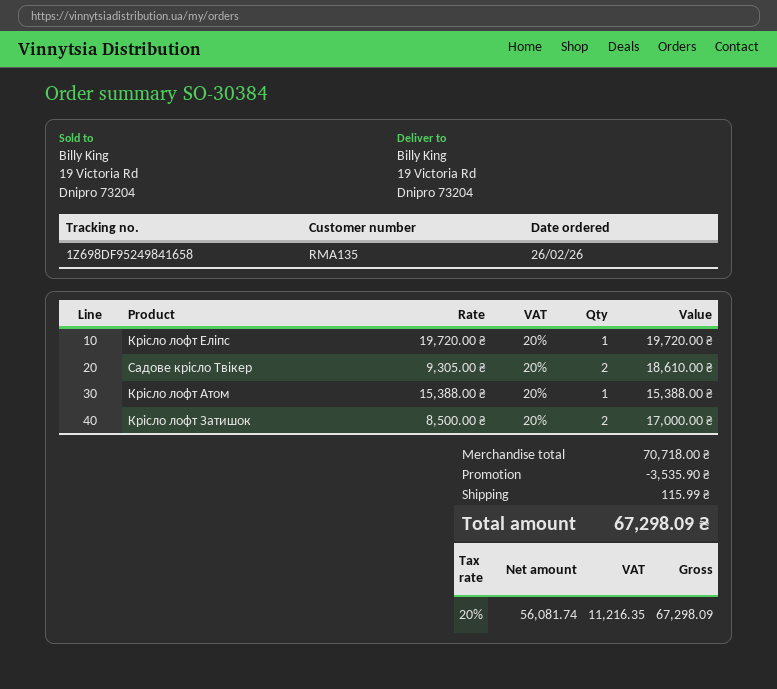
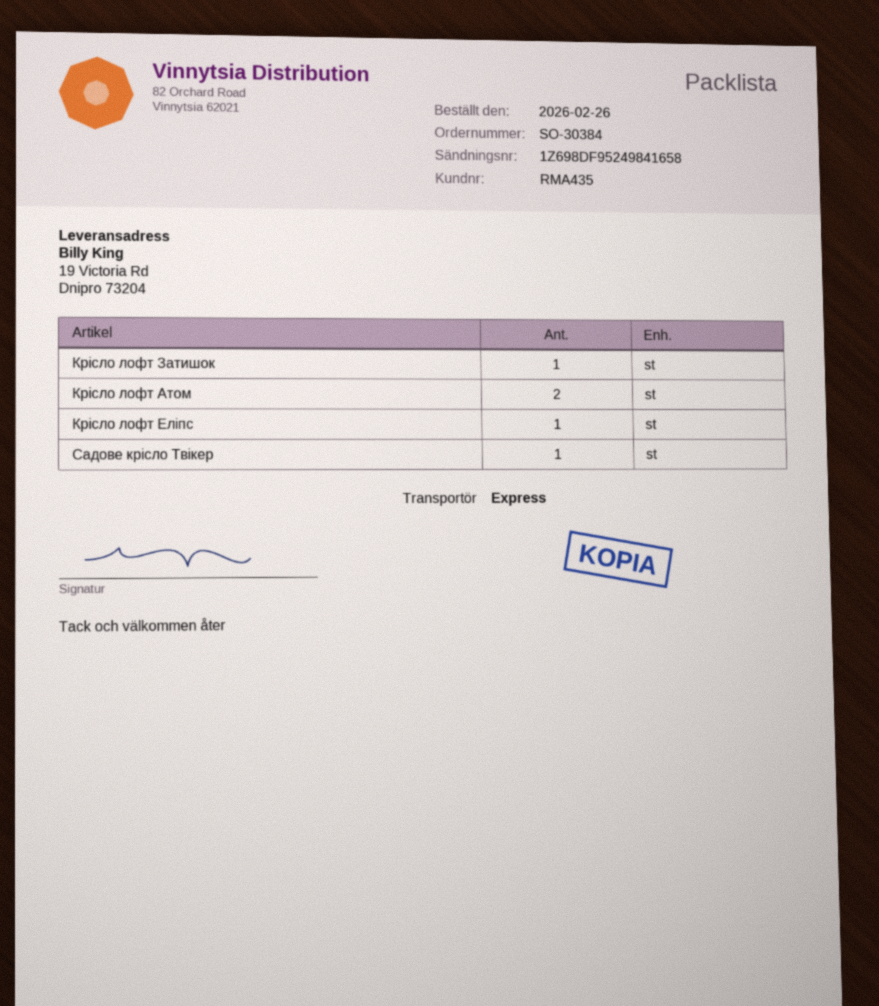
customer number: RMA135 -> RMA435
Садове крісло Твікер: 2 -> 1
Крісло лофт Атом: 1 -> 2
Крісло лофт Затишок: 2 -> 1

